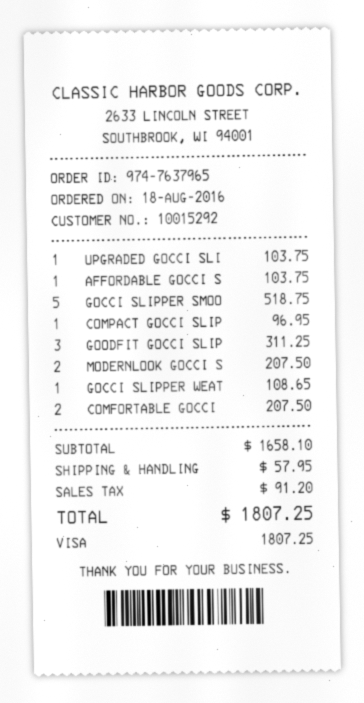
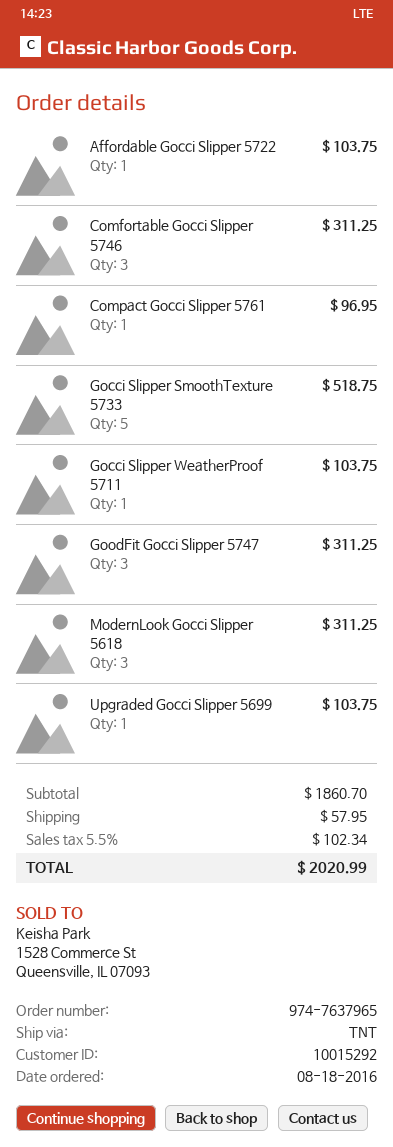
MODERNLOOK GOCCI S: 2 for 207.50 -> 3 for 311.25
GOCCI SLIPPER WEAT: 1 for 108.65 -> 1 for 103.75
COMFORTABLE GOCCI: 2 for 207.50 -> 3 for 311.25
subtotal: 1658.10 -> 1860.70
tax: 91.20 -> 102.34
total: 1807.25 -> 2020.99

